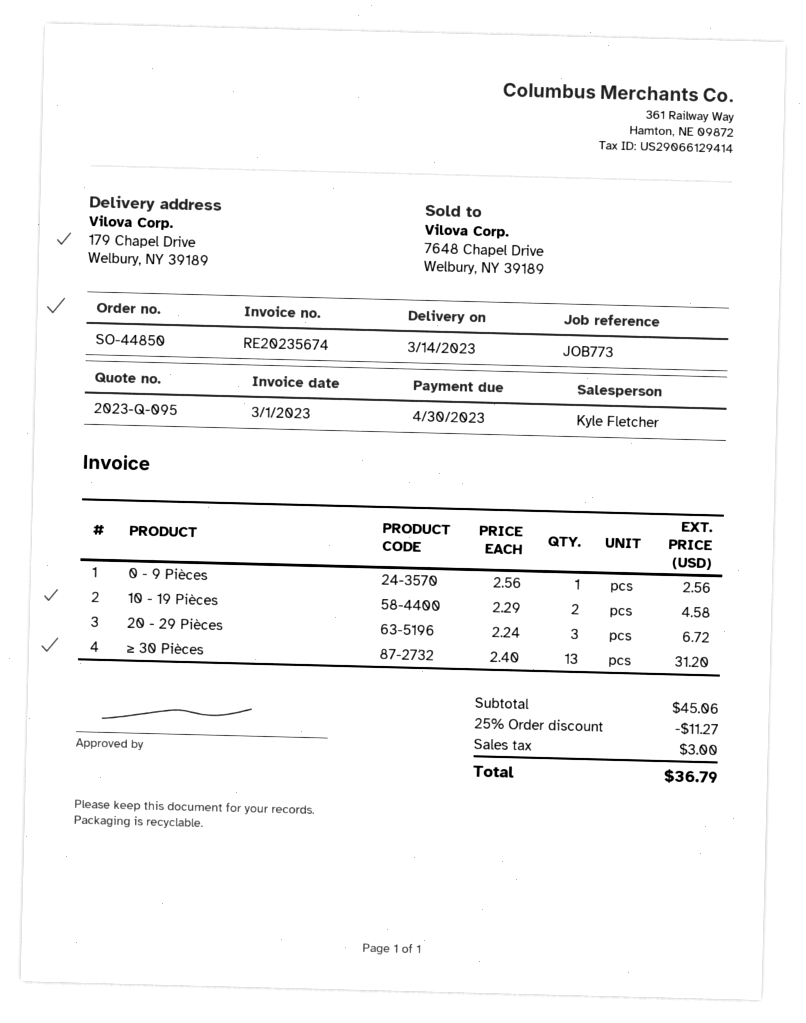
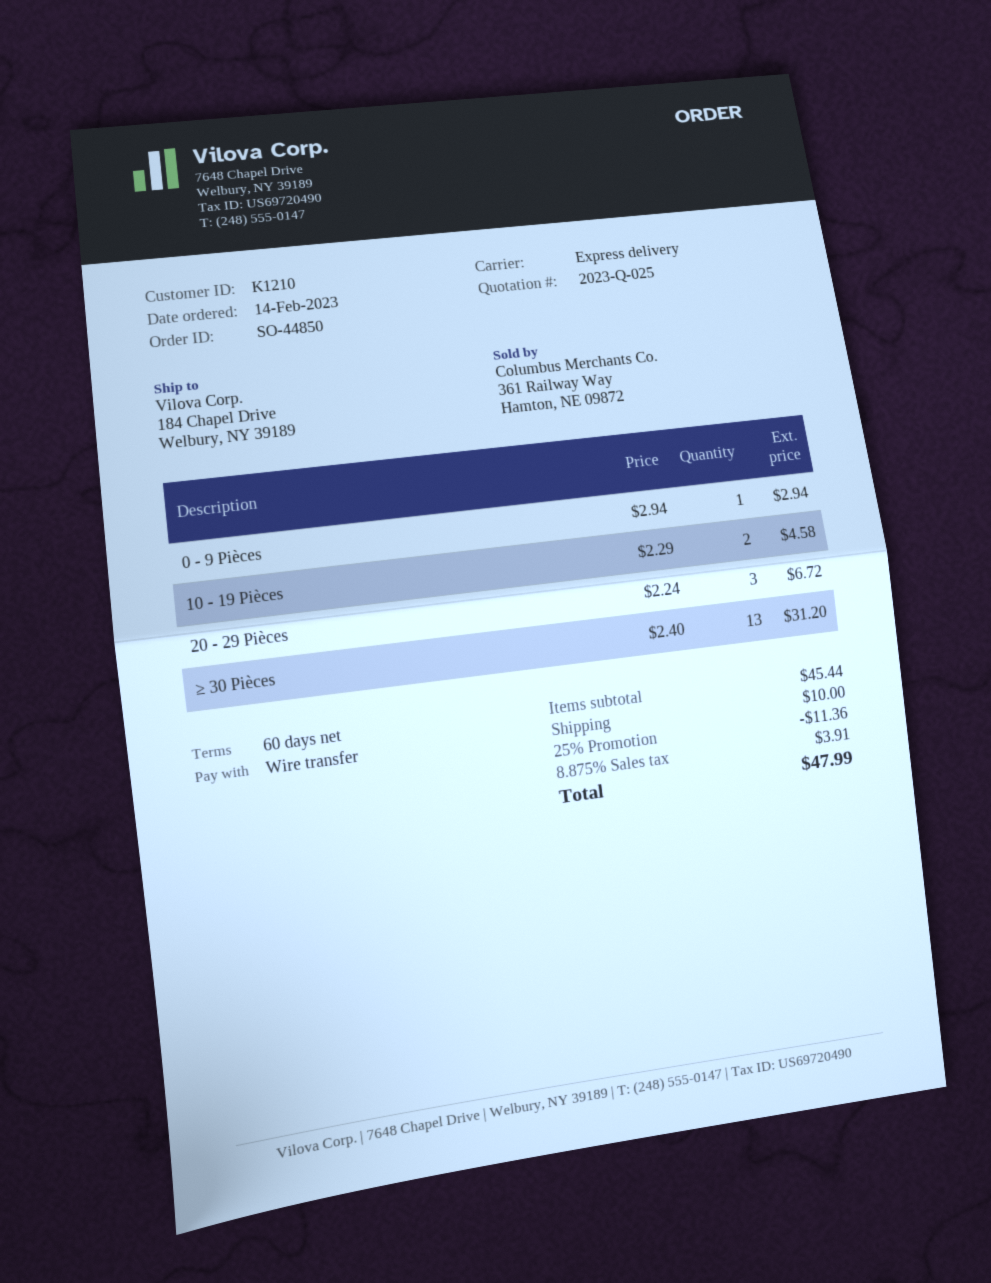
quote number: 2023-Q-095 -> 2023-Q-025
ship to: 179 Chapel Drive, Welbury, NY 39189 -> 184 Chapel Drive, Welbury, NY 39189
0 - 9 Pièces: 1 x 2.56 = 2.56 -> 1 x 2.94 = 2.94
subtotal: 45.06 -> 45.44
discount: 25% = 11.27 -> 25% = 11.36
shipping: none -> 10.00
tax: 3.00 -> 3.91
total: 36.79 -> 47.99

